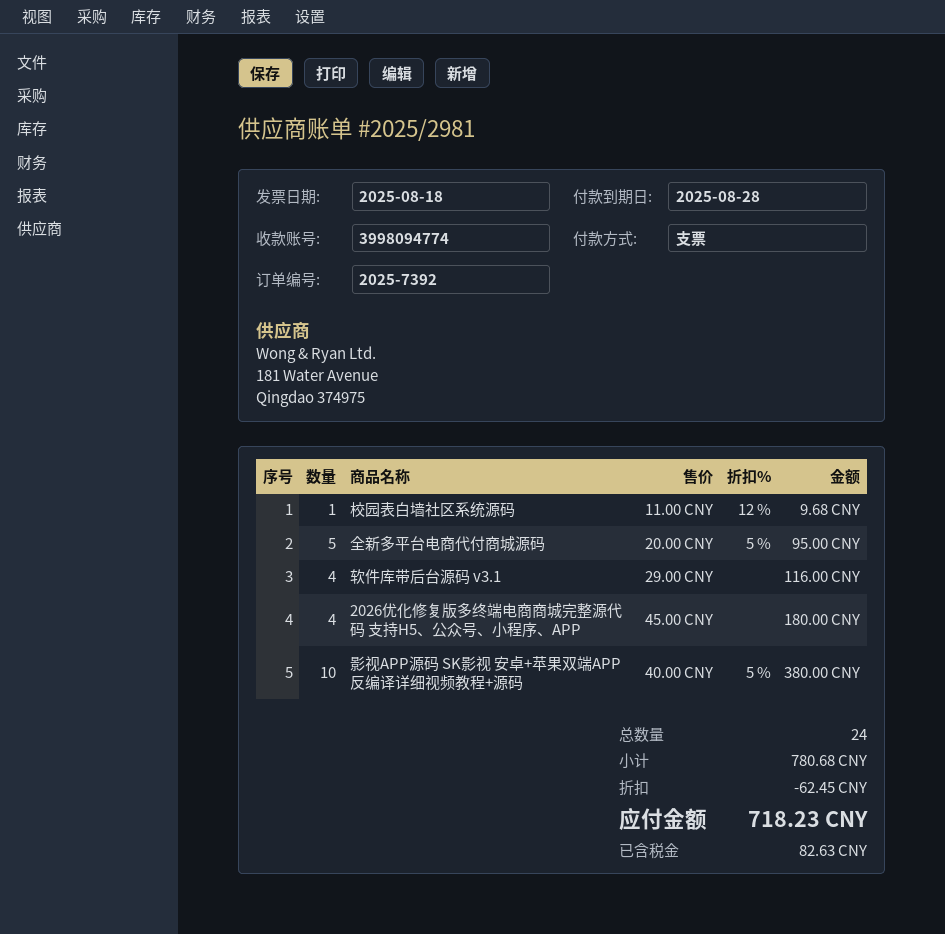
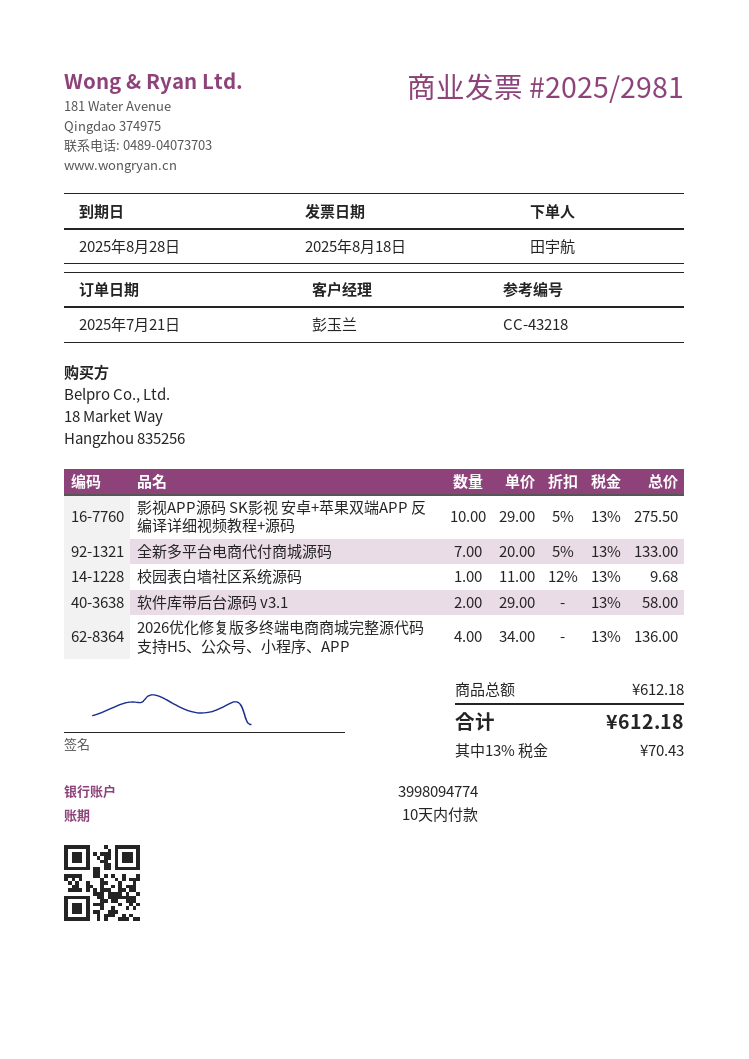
全新多平台电商代付商城源码: 5 x 20.00 - 5% = 95.00 -> 7 x 20.00 - 5% = 133.00
软件库带后台源码 v3.1: 4 x 29.00 = 116.00 -> 2 x 29.00 = 58.00
2026优化修复版多终端电商商城完整源代码 支持H5、公众号、小程序、APP: 4 x 45.00 = 180.00 -> 4 x 34.00 = 136.00
影视APP源码 SK影视 安卓+苹果双端APP 反编译详细视频教程+源码: 10 x 40.00 - 5% = 380.00 -> 10 x 29.00 - 5% = 275.50
subtotal: 780.68 -> 612.18
discount: 62.45 -> none
tax: 82.63 -> 70.43
total: 718.23 -> 612.18

